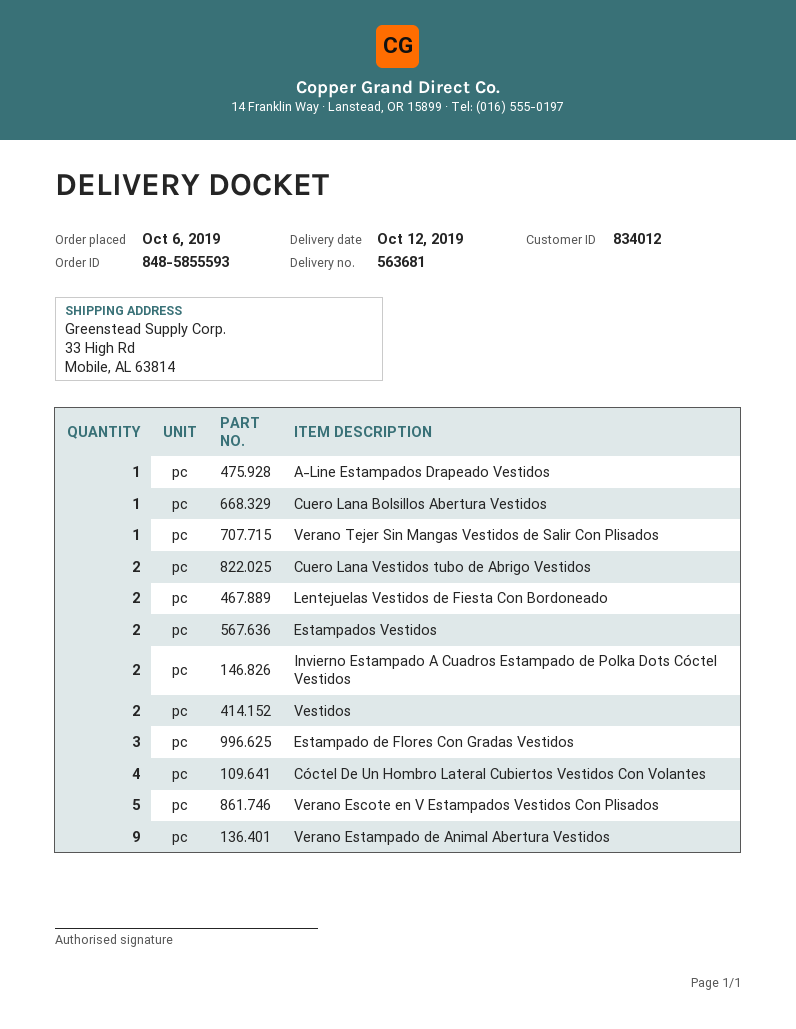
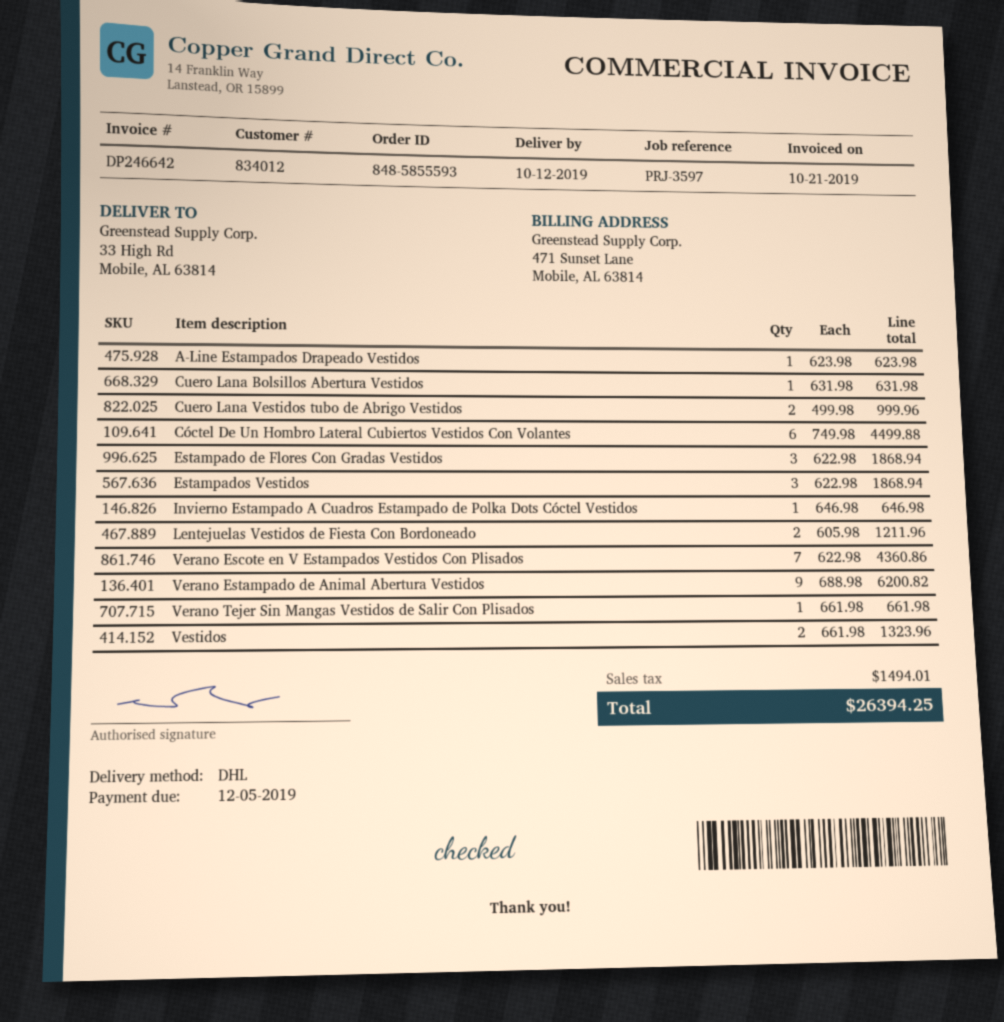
Estampados Vestidos: 2 -> 3
Invierno Estampado A Cuadros Estampado de Polka Dots Cóctel Vestidos: 2 -> 1
Cóctel De Un Hombro Lateral Cubiertos Vestidos Con Volantes: 4 -> 6
Verano Escote en V Estampados Vestidos Con Plisados: 5 -> 7

